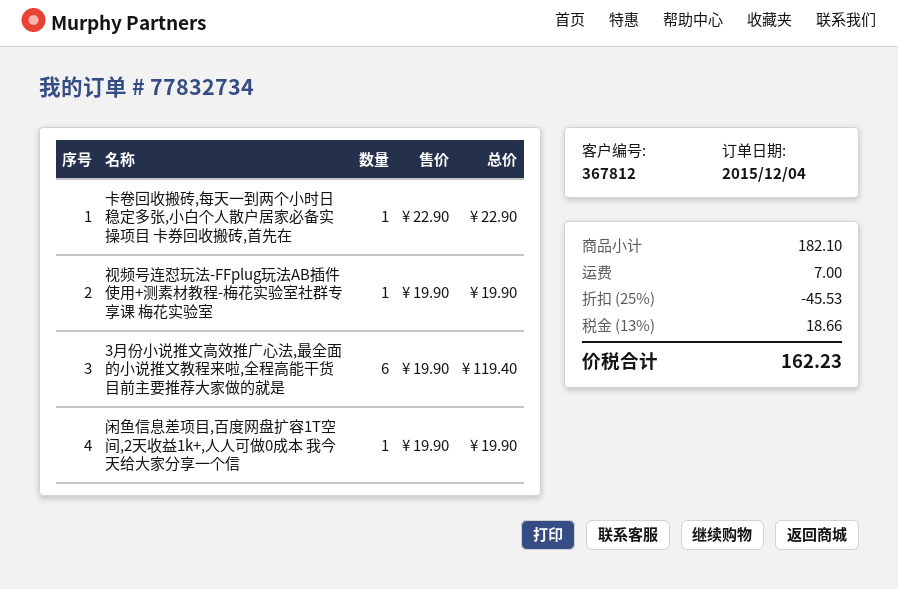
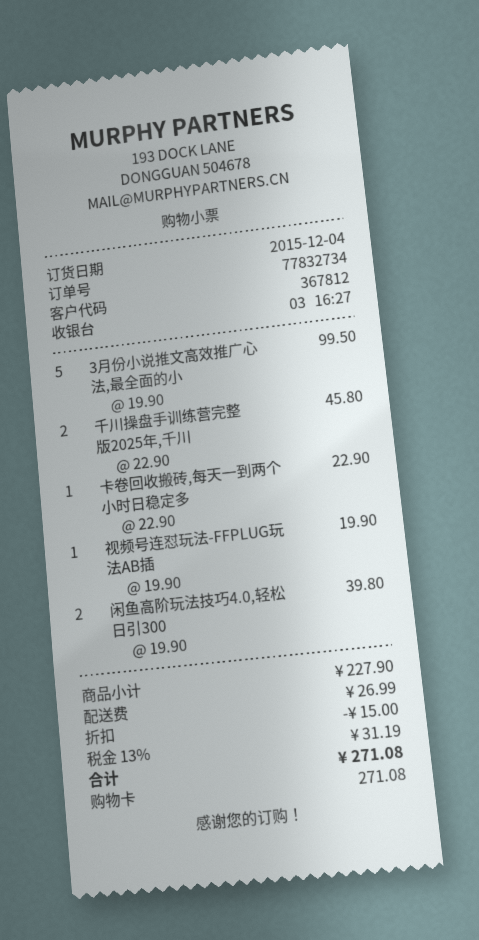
3月份小说推文高效推广心法,最全面的小说推文教程来啦,全程高能干货 目前主要推荐大家做的就是: 6 x 19.90 = 119.40 -> 5 x 19.90 = 99.50
闲鱼信息差项目,百度网盘扩容1T空间,2天收益1k+,人人可做0成本 我今天给大家分享一个信: 1 x 19.90 = 19.90 -> none
千川操盘手训练营完整版2025年,千川: none -> 2 x 22.90 = 45.80
闲鱼高阶玩法技巧4.0,轻松日引300: none -> 2 x 19.90 = 39.80
subtotal: 182.10 -> 227.90
discount: 45.53 -> 15.00
shipping: 7.00 -> 26.99
tax: 13% = 18.66 -> 13% = 31.19
total: 162.23 -> 271.08

